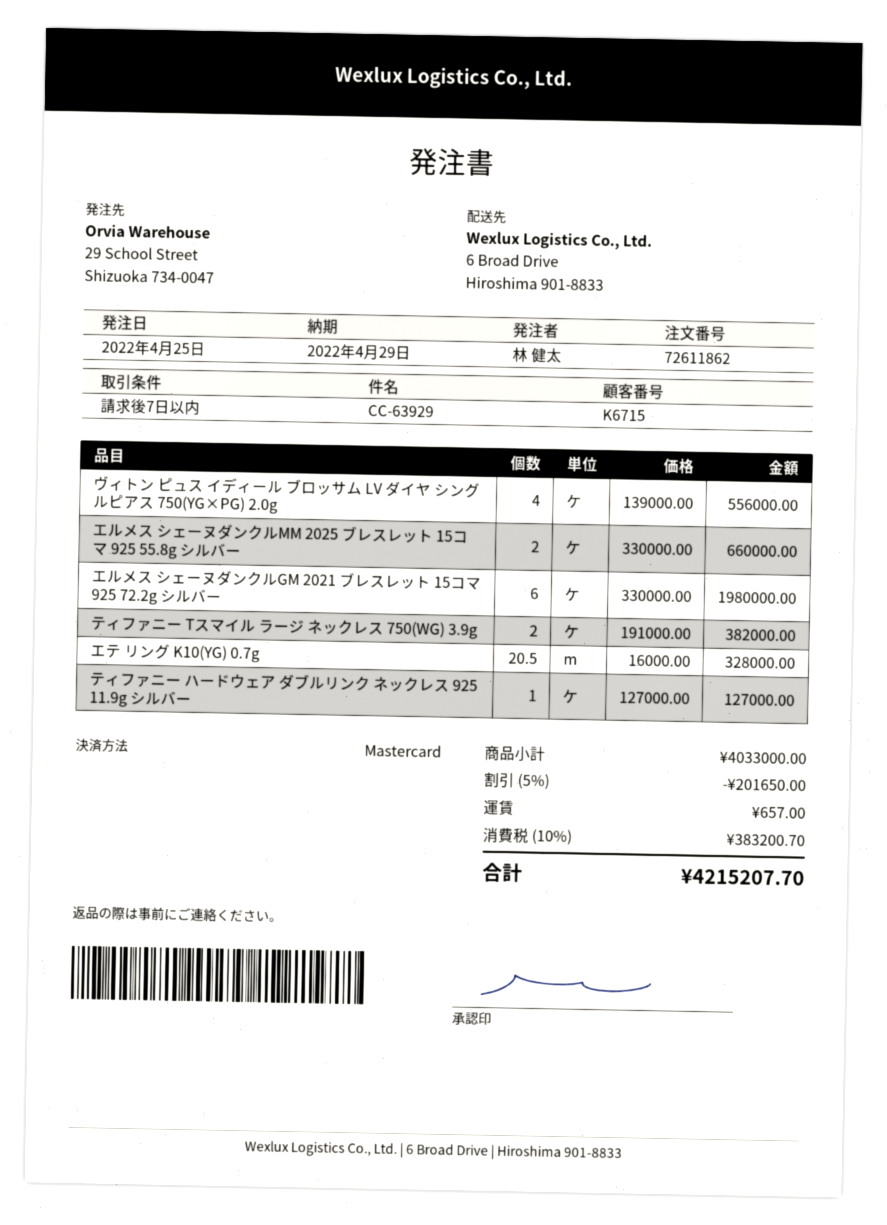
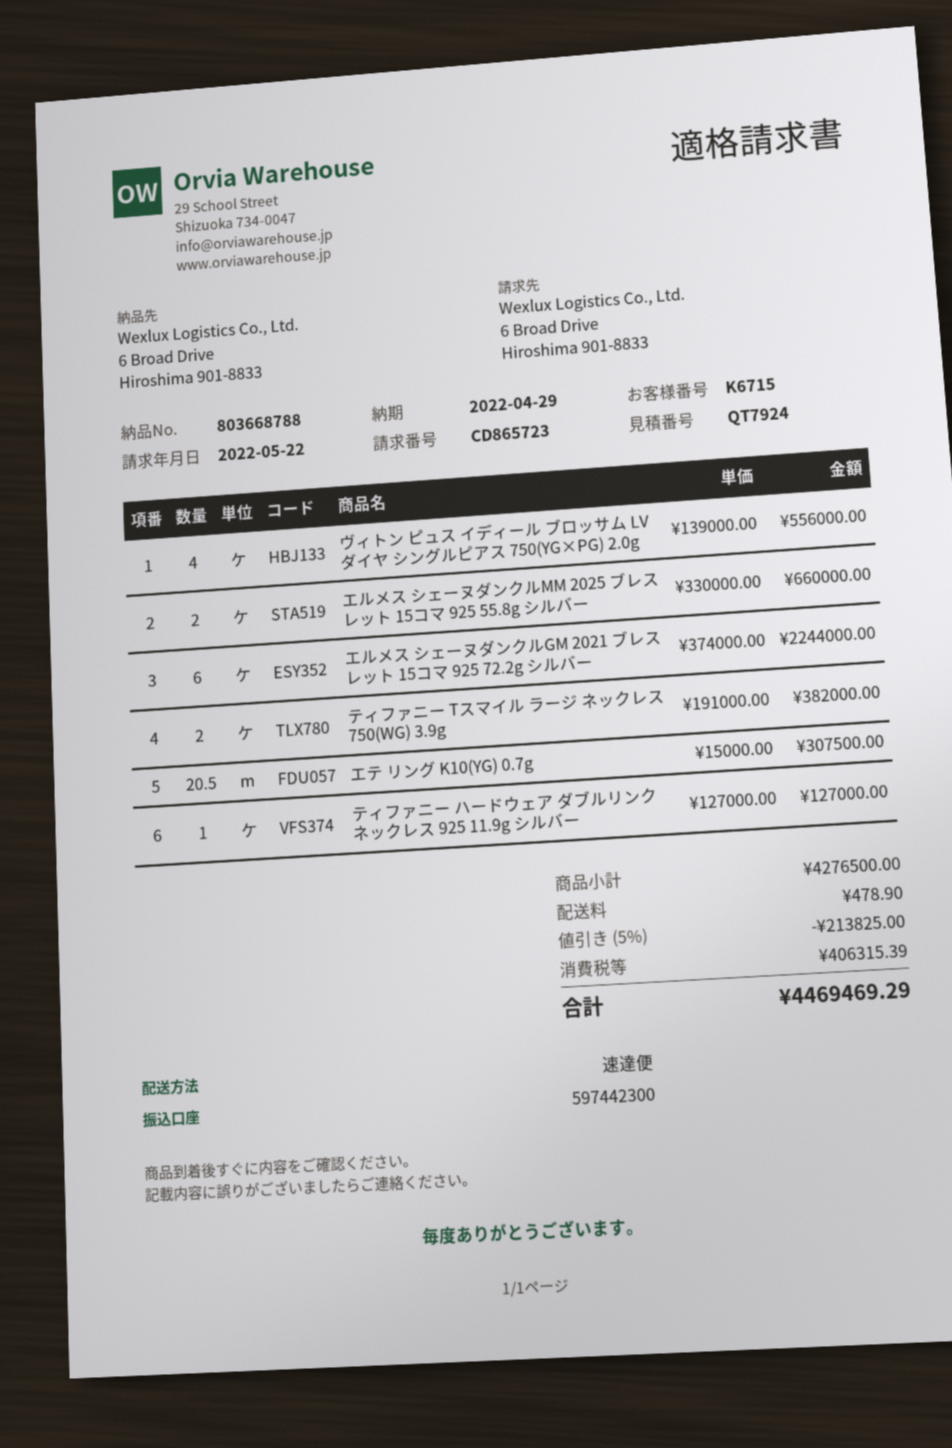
エルメス シェーヌダンクルGM 2021 ブレスレット 15コマ 925 72.2g シルバー: 6 x 330000.00 = 1980000.00 -> 6 x 374000.00 = 2244000.00
エテ リング K10(YG) 0.7g: 20.5 x 16000.00 = 328000.00 -> 20.5 x 15000.00 = 307500.00
subtotal: 4033000.00 -> 4276500.00
discount: 5% = 201650.00 -> 5% = 213825.00
shipping: 657.00 -> 478.90
tax: 383200.70 -> 406315.39
total: 4215207.70 -> 4469469.29

